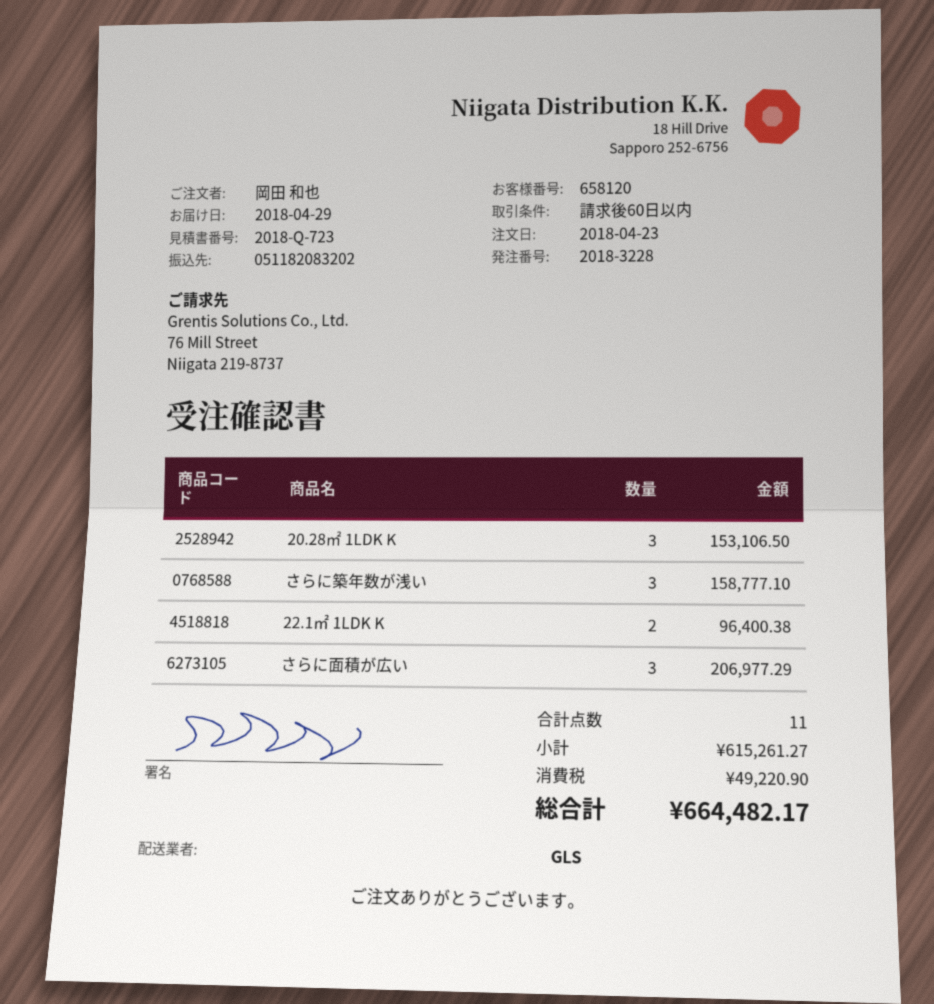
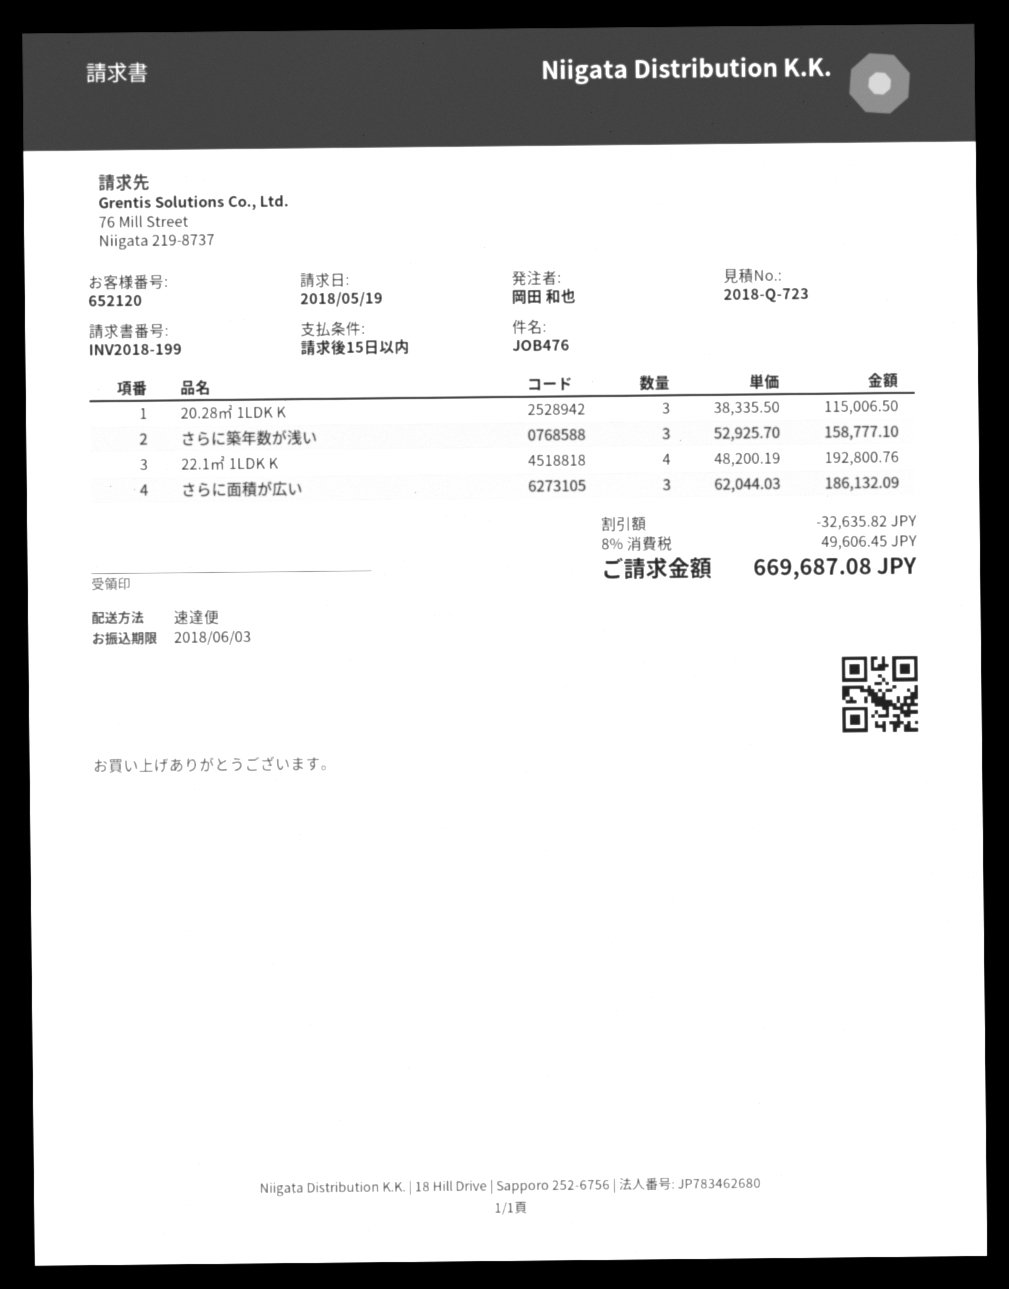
payment terms: 60 days -> 15 days
customer number: 658120 -> 652120
shipping method: GLS -> express
20.28㎡ 1LDK K: 3 for 153106.50 -> 3 for 115006.50
22.1㎡ 1LDK K: 2 for 96400.38 -> 4 for 192800.76
さらに面積が広い: 3 for 206977.29 -> 3 for 186132.09
discount: none -> 32635.82
tax: 49220.90 -> 49606.45
total: 664482.17 -> 669687.08

